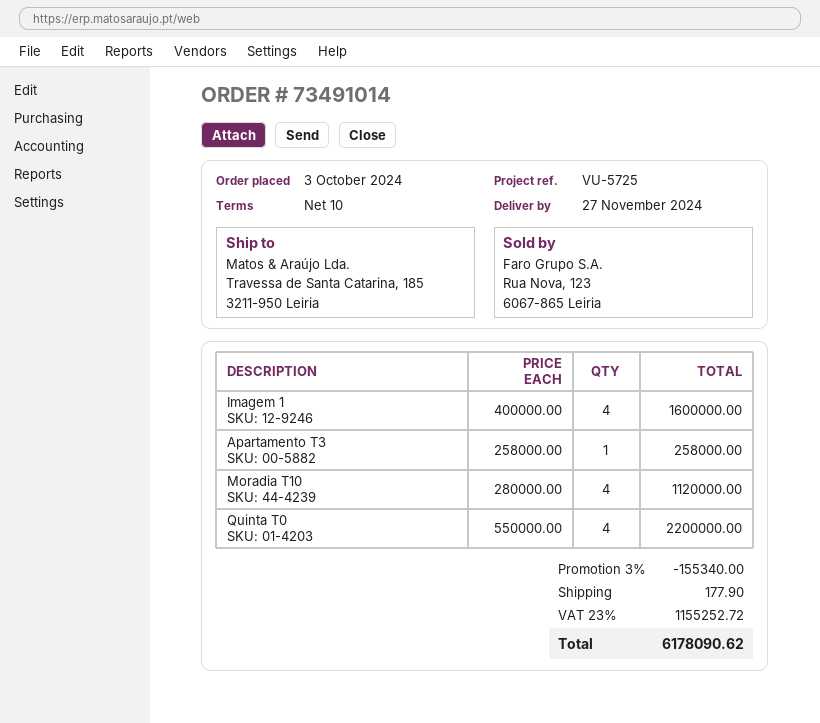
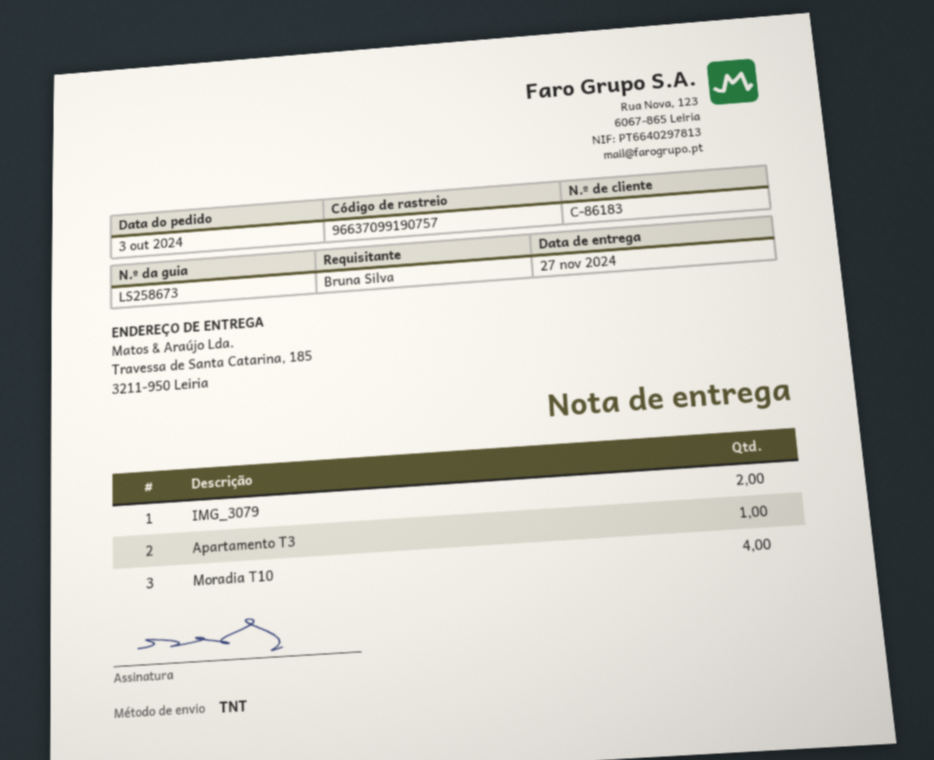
Imagem 1: 4 -> none
Quinta T0: 4 -> none
IMG_3079: none -> 2

